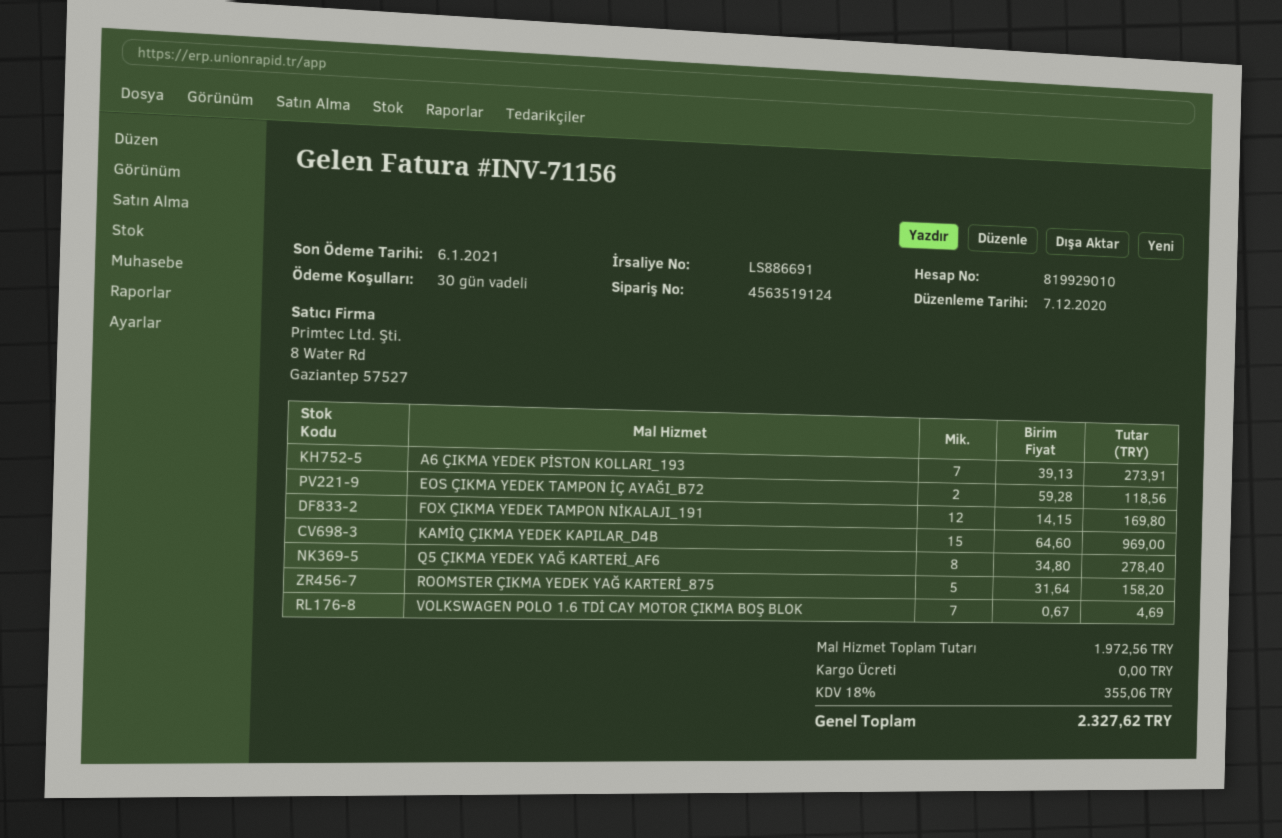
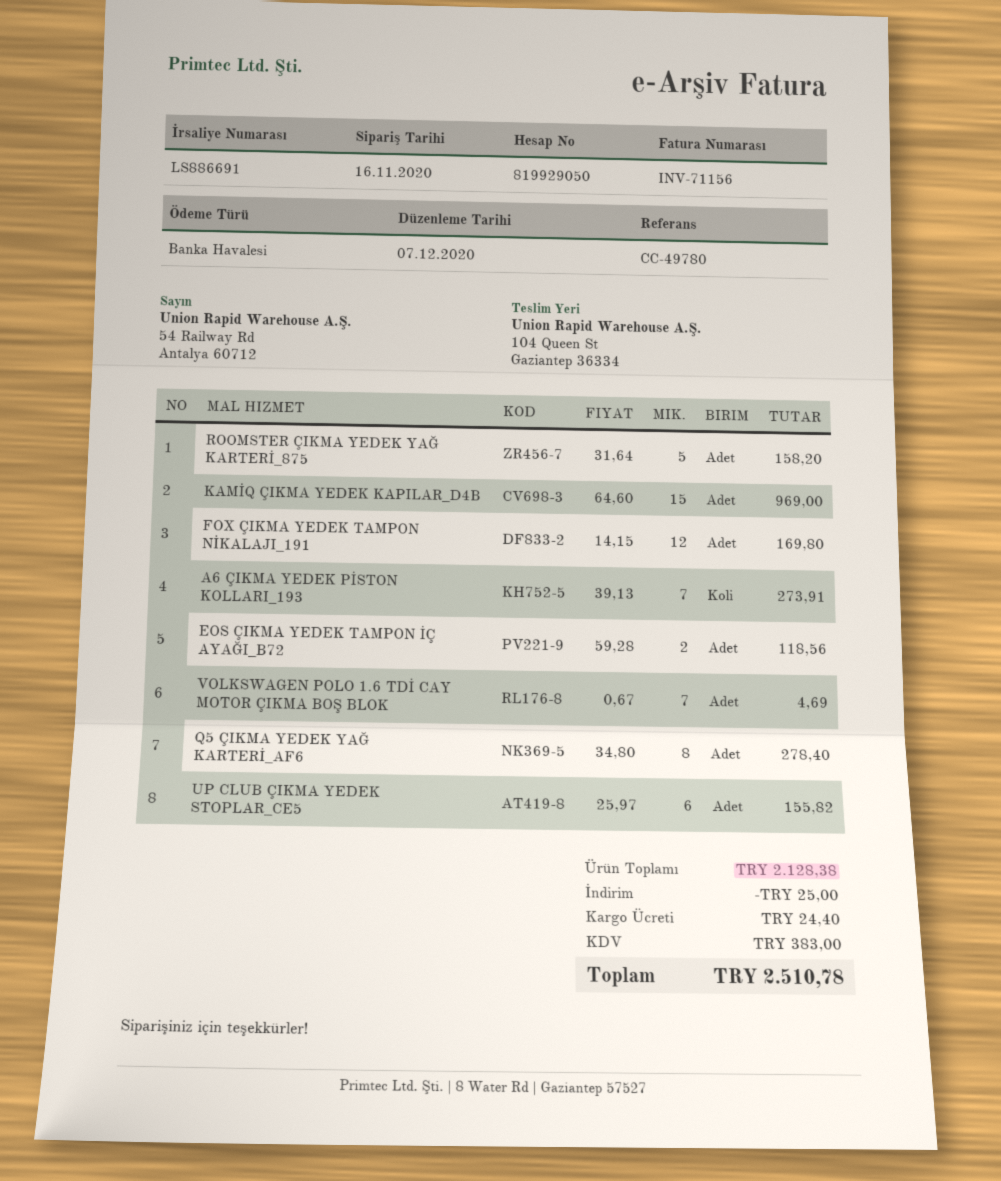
bank account: 819929010 -> 819929050
UP CLUB ÇIKMA YEDEK STOPLAR_CE5: none -> 6 x 25.97 = 155.82
subtotal: 1972.56 -> 2128.38
discount: none -> 25.00
shipping: 0.00 -> 24.40
tax: 355.06 -> 383.00
total: 2327.62 -> 2510.78

